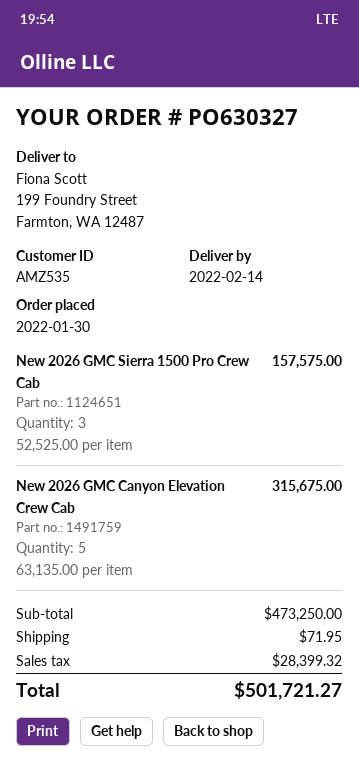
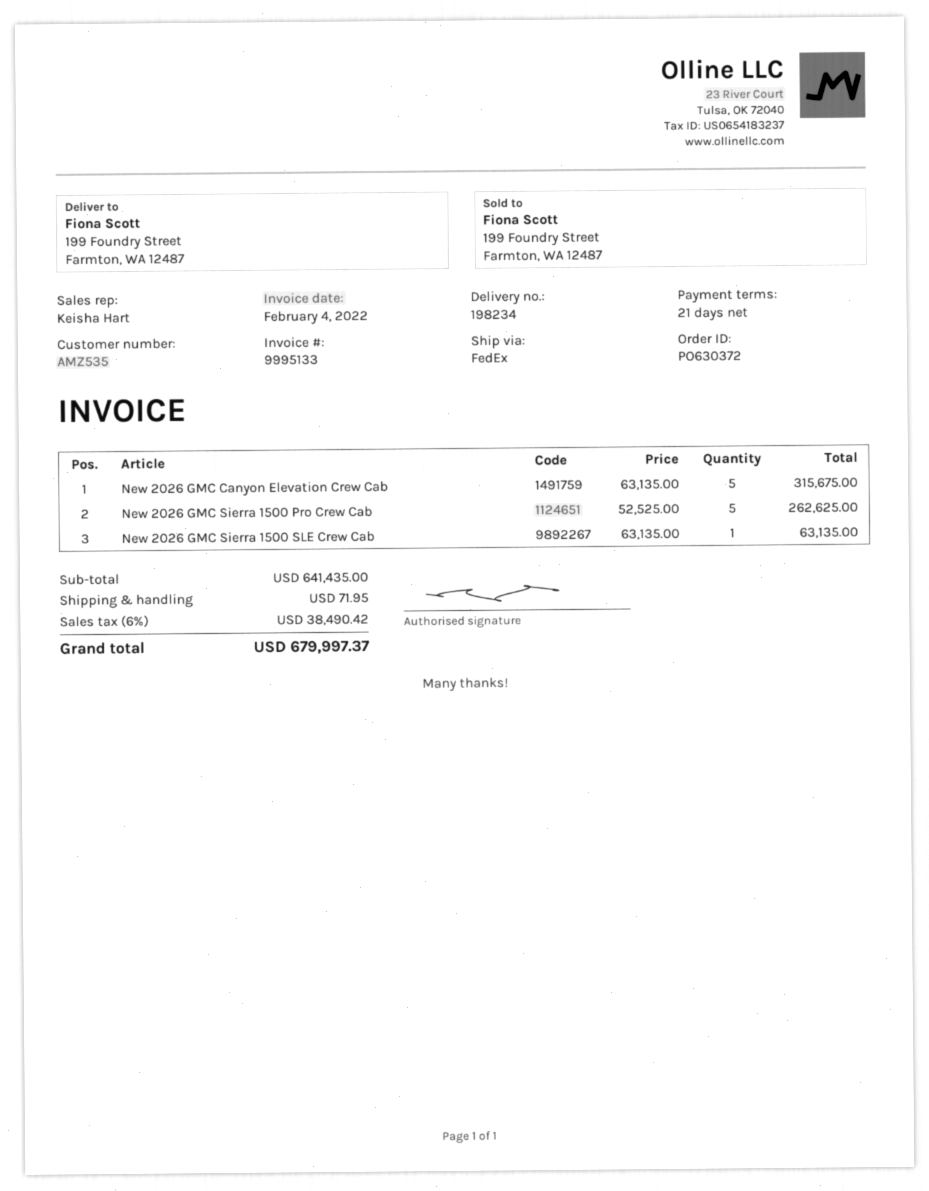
order number: PO630327 -> PO630372
New 2026 GMC Sierra 1500 Pro Crew Cab: 3 x 52525.00 = 157575.00 -> 5 x 52525.00 = 262625.00
New 2026 GMC Sierra 1500 SLE Crew Cab: none -> 1 x 63135.00 = 63135.00
subtotal: 473250.00 -> 641435.00
tax: 28399.32 -> 38490.42
total: 501721.27 -> 679997.37

